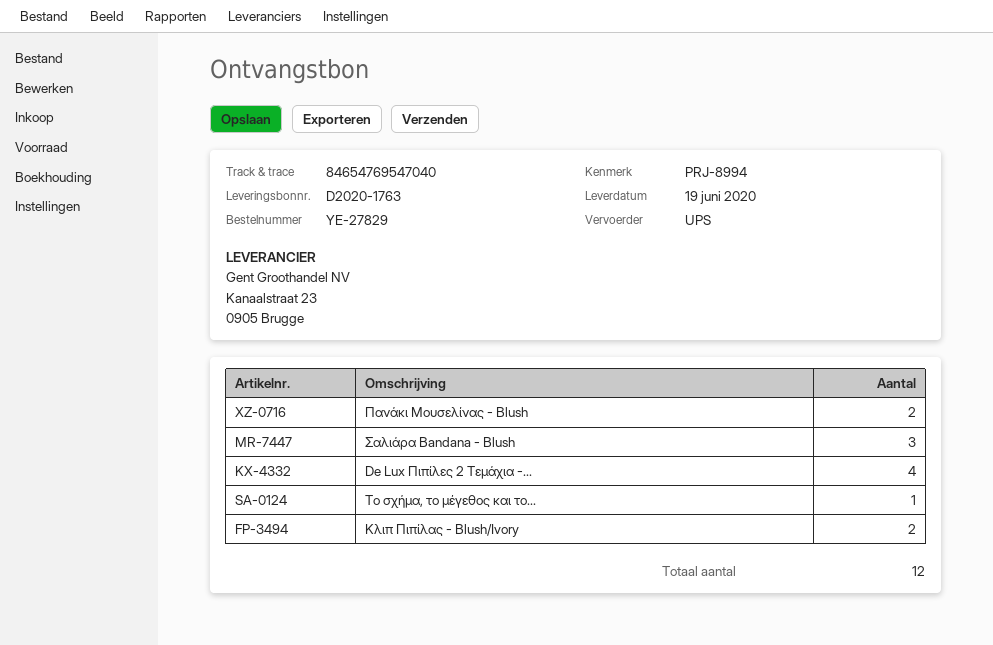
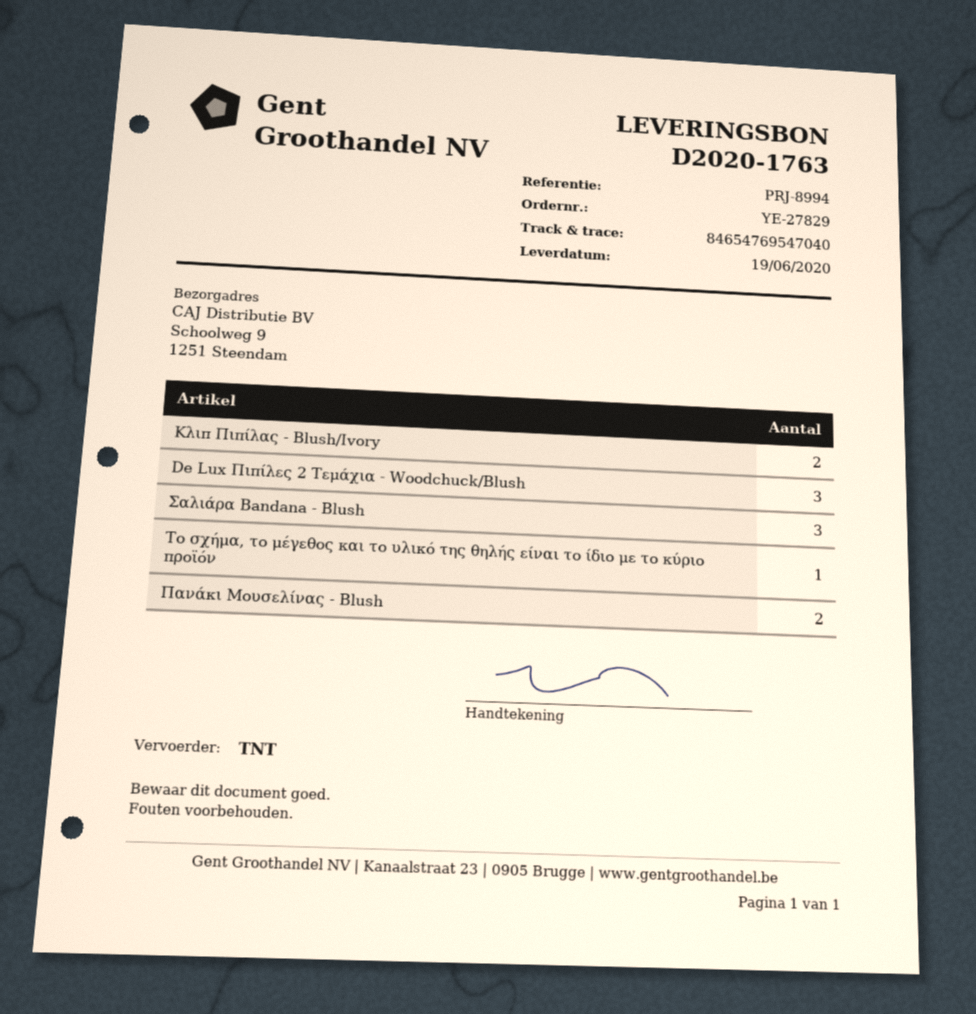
shipping method: UPS -> TNT
De Lux Πιπίλες 2 Τεμάχια -...: 4 -> 3

